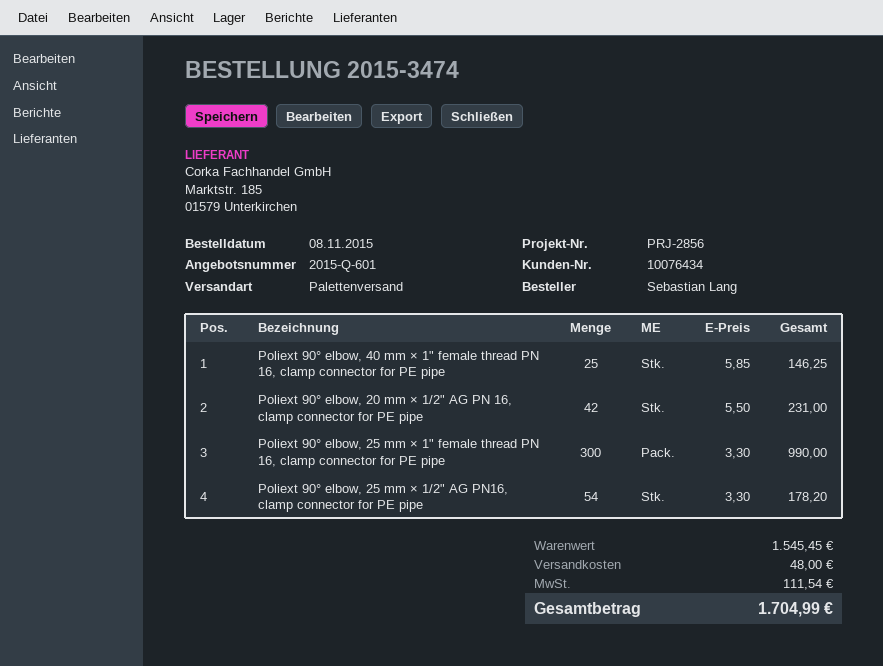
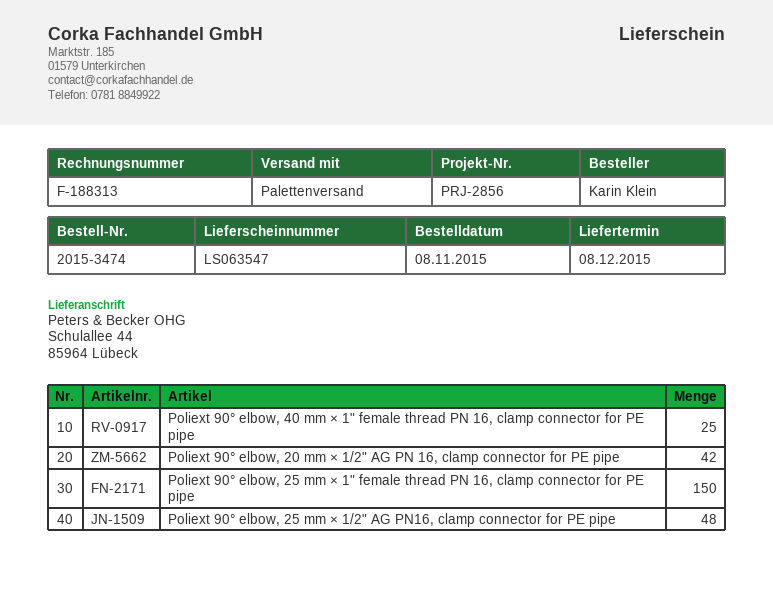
ordered by: Sebastian Lang -> Karin Klein
Poliext 90° elbow, 25 mm × 1" female thread PN 16, clamp connector for PE pipe: 300 -> 150
Poliext 90° elbow, 25 mm × 1/2" AG PN16, clamp connector for PE pipe: 54 -> 48

